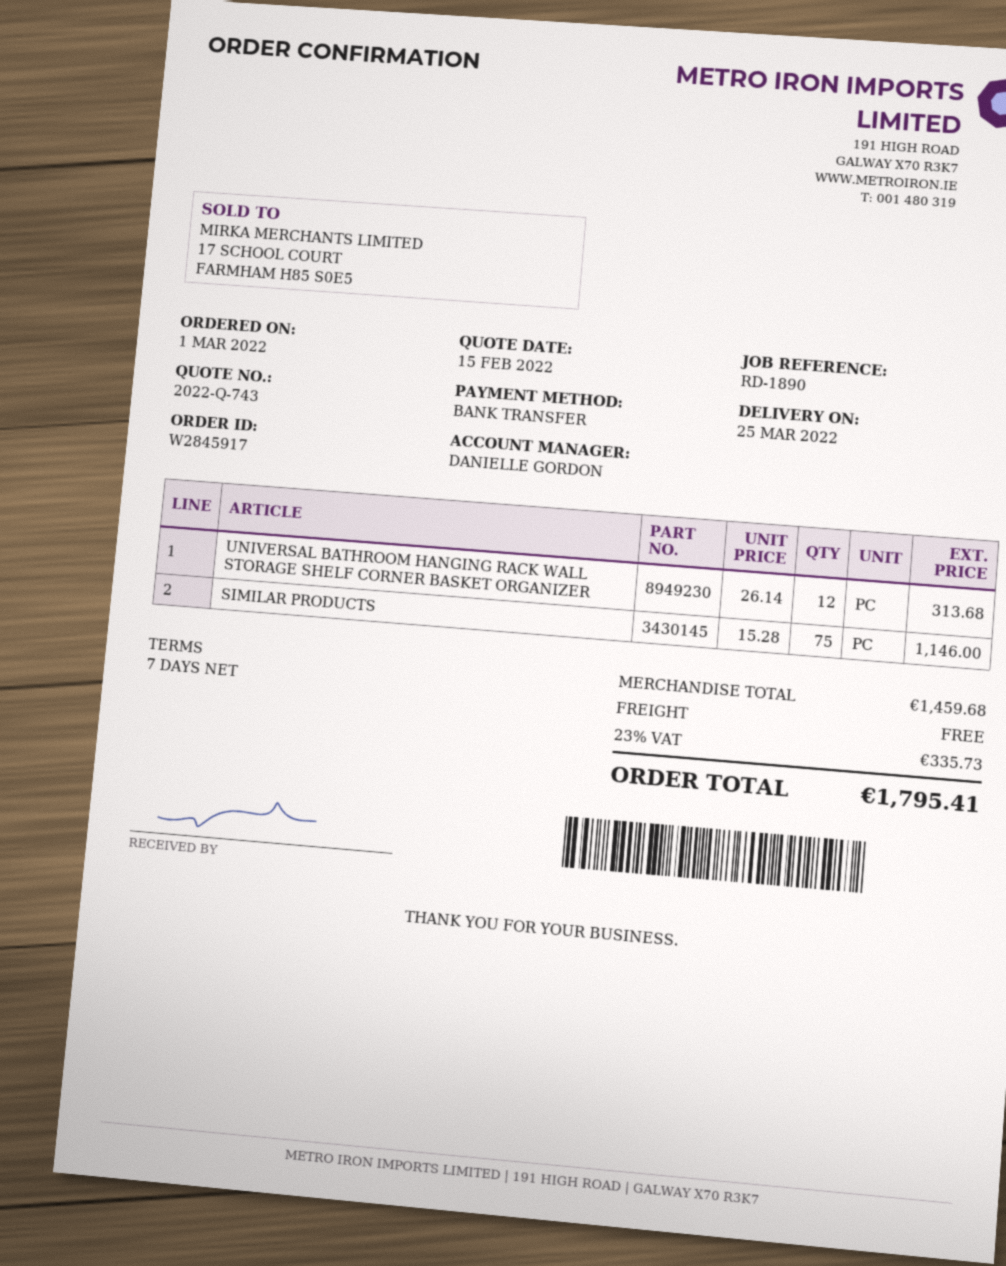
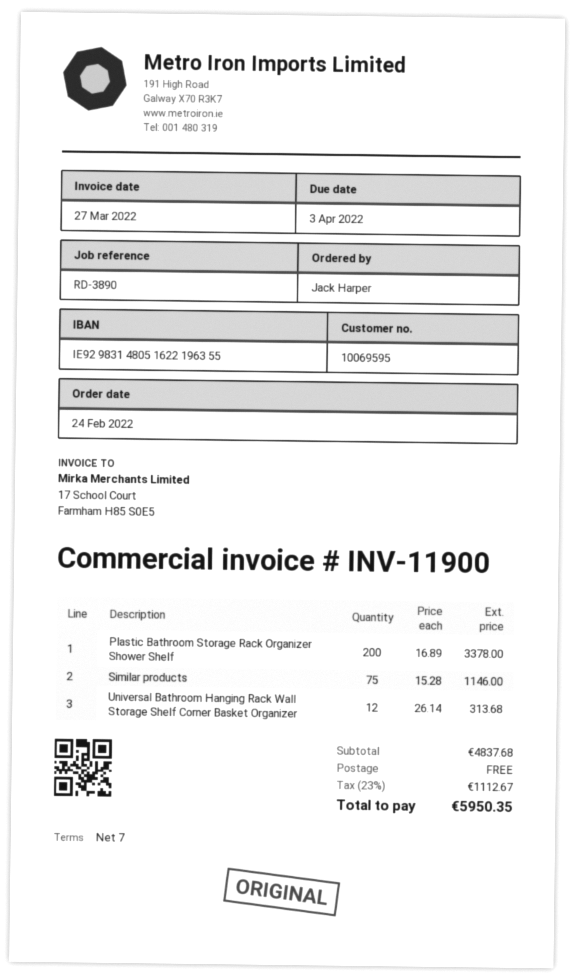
order date: 2022-03-01 -> 2022-02-24
reference: RD-1890 -> RD-3890
Plastic Bathroom Storage Rack Organizer Shower Shelf: none -> 200 x 16.89 = 3378.00
subtotal: 1459.68 -> 4837.68
tax: 23% = 335.73 -> 23% = 1112.67
total: 1795.41 -> 5950.35

